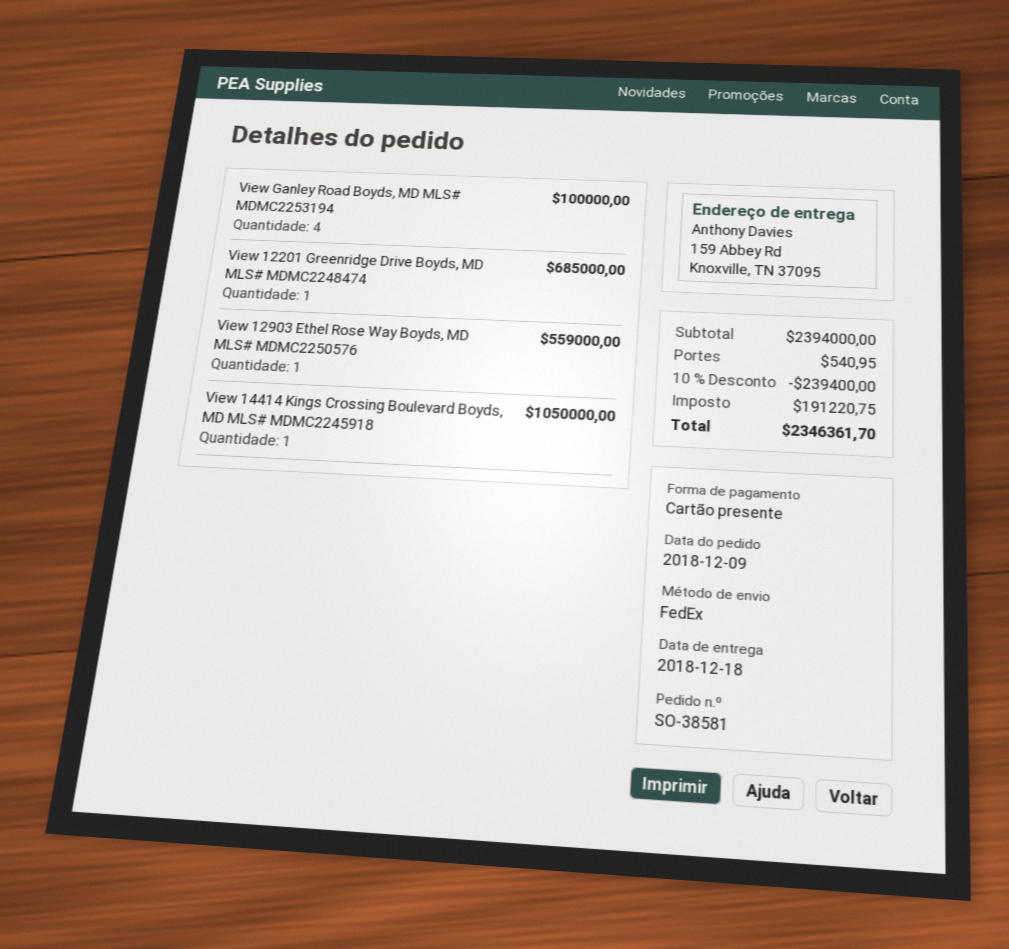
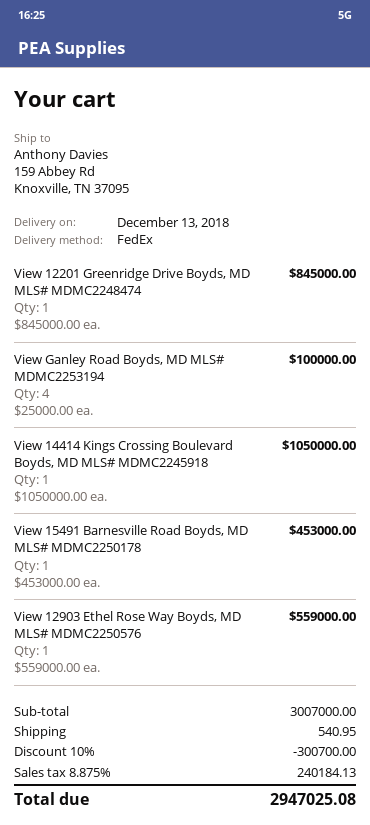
delivery date: 2018-12-18 -> 2018-12-13
View 12201 Greenridge Drive Boyds, MD MLS# MDMC2248474: 1 for 685000.00 -> 1 for 845000.00
View 15491 Barnesville Road Boyds, MD MLS# MDMC2250178: none -> 1 for 453000.00
subtotal: 2394000.00 -> 3007000.00
discount: 10% = 239400.00 -> 10% = 300700.00
tax: 191220.75 -> 240184.13
total: 2346361.70 -> 2947025.08

